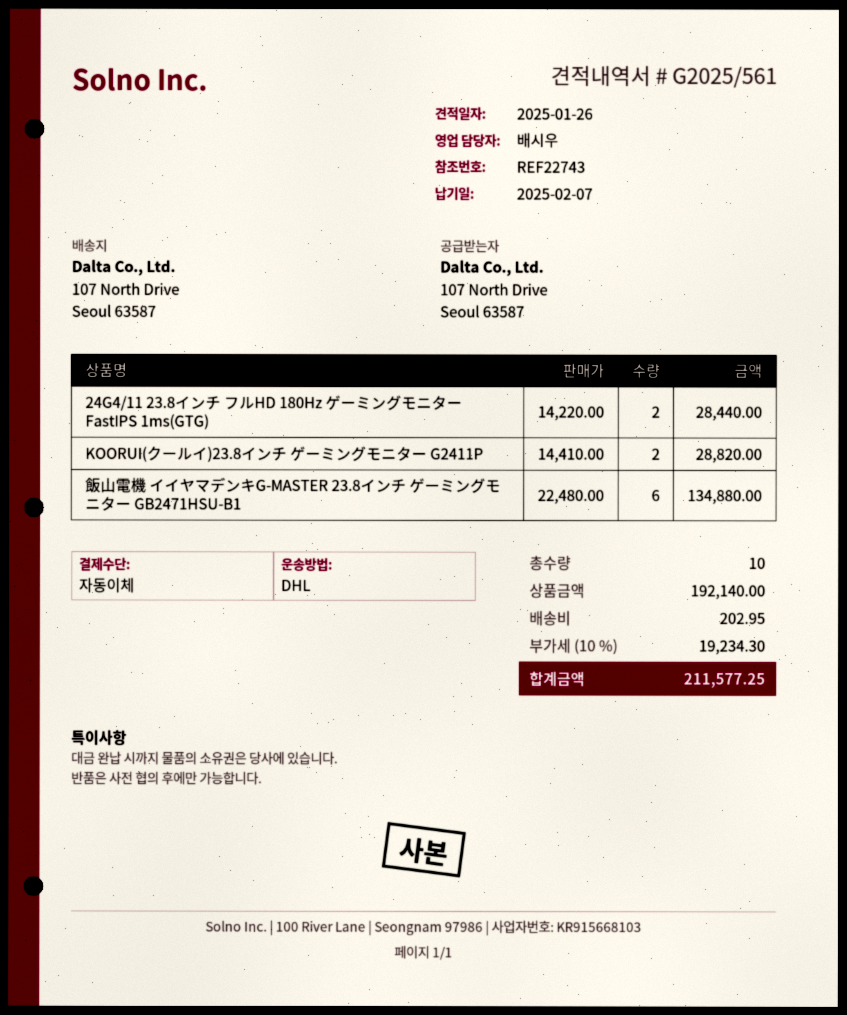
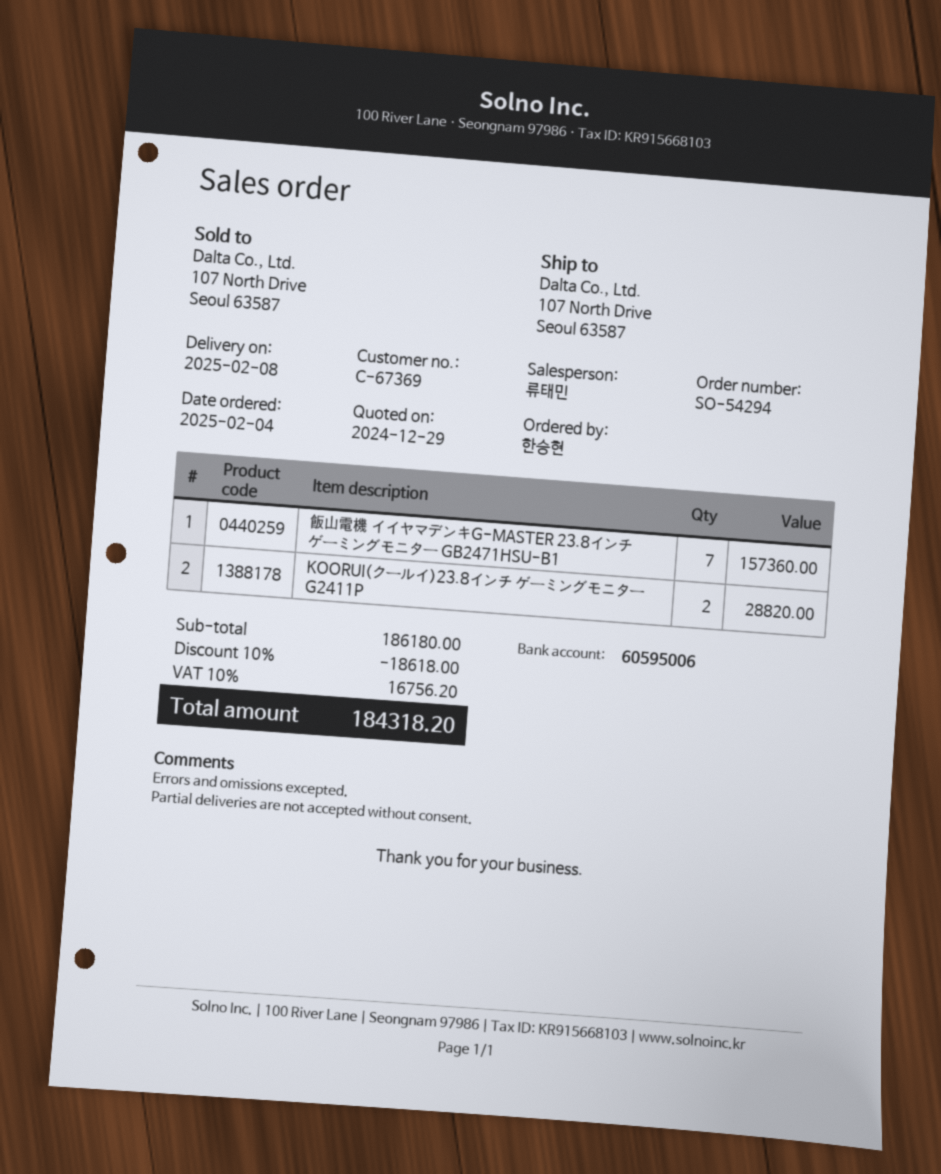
quote date: 2025-01-26 -> 2024-12-29
delivery date: 2025-02-07 -> 2025-02-08
sales rep: 배시우 -> 류태민
24G4/11 23.8インチ フルHD 180Hz ゲーミングモニター FastIPS 1ms(GTG): 2 for 28440.00 -> none
飯山電機 イイヤマデンキG-MASTER 23.8インチ ゲーミングモニター GB2471HSU-B1: 6 for 134880.00 -> 7 for 157360.00
subtotal: 192140.00 -> 186180.00
discount: none -> 10% = 18618.00
shipping: 202.95 -> none
tax: 10% = 19234.30 -> 10% = 16756.20
total: 211577.25 -> 184318.20

